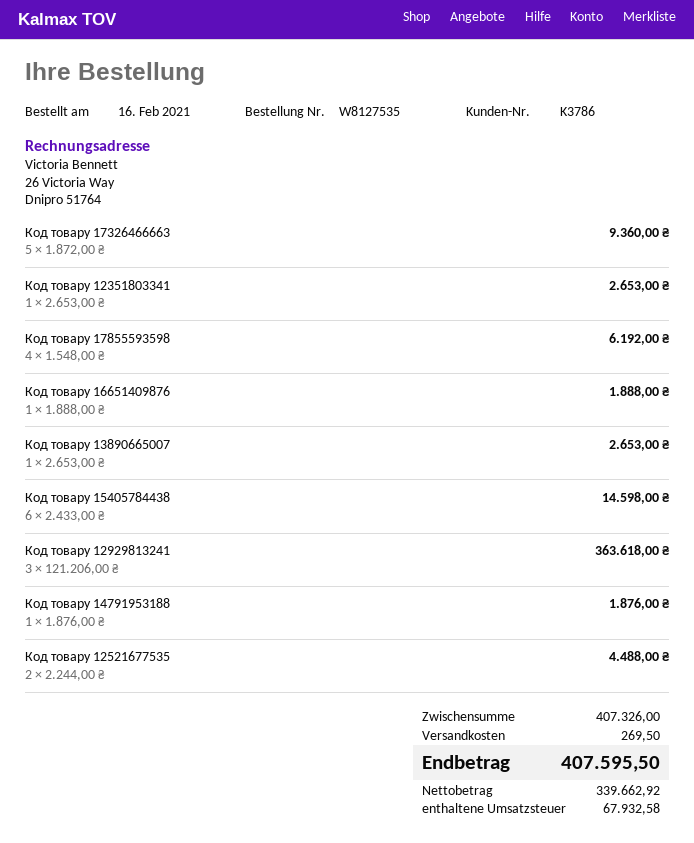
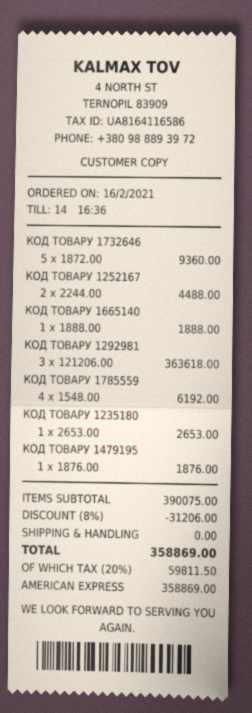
Код товару 13890665007: 1 x 2653.00 = 2653.00 -> none
Код товару 15405784438: 6 x 2433.00 = 14598.00 -> none
subtotal: 407326.00 -> 390075.00
discount: none -> 8% = 31206.00
shipping: 269.50 -> 0.00
tax: 67932.58 -> 59811.50
total: 407595.50 -> 358869.00

